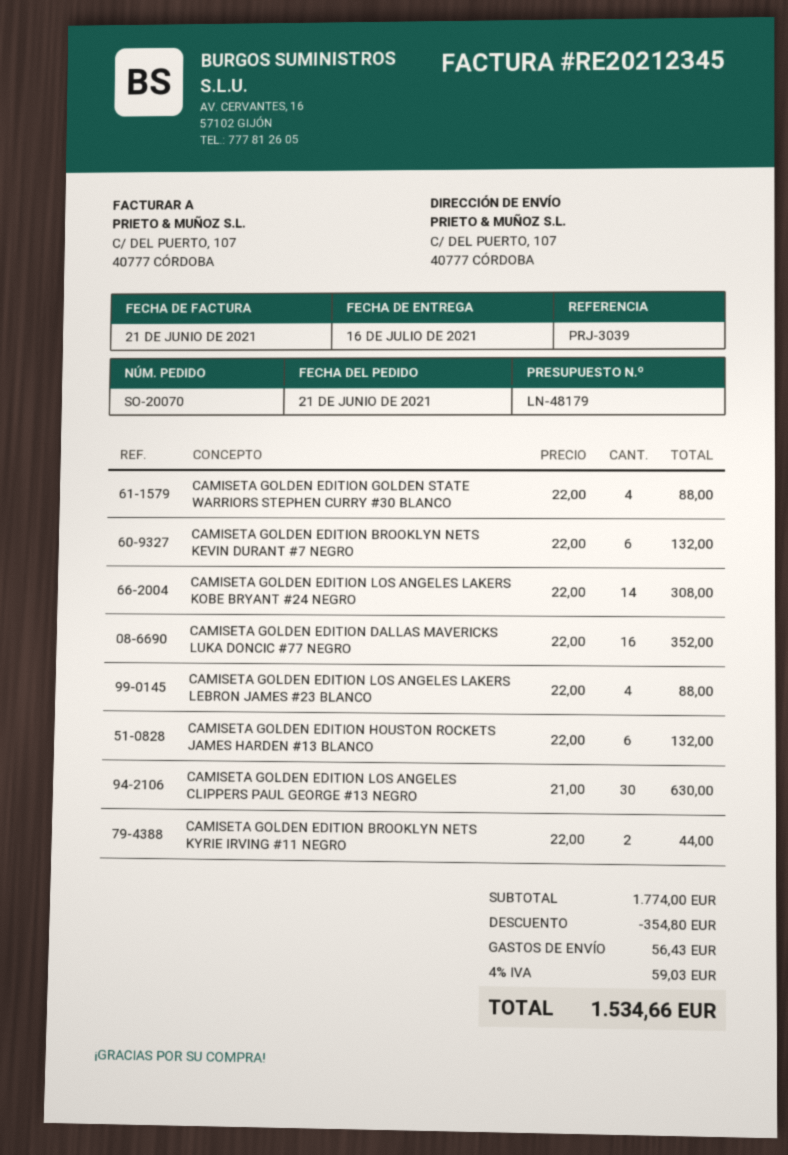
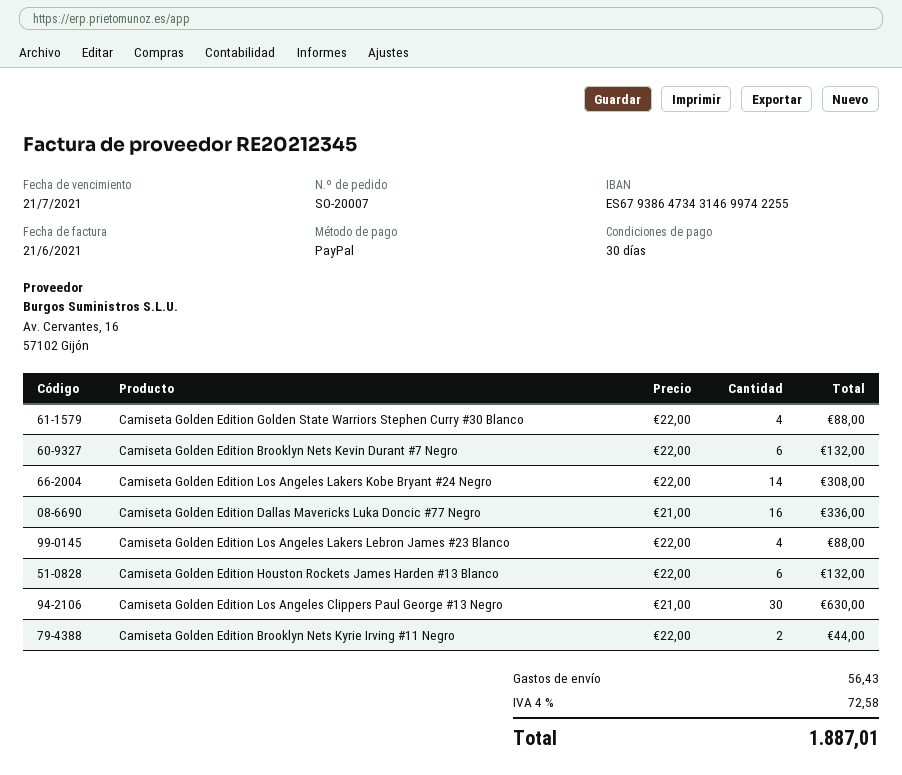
order number: SO-20070 -> SO-20007
CAMISETA GOLDEN EDITION DALLAS MAVERICKS LUKA DONCIC #77 NEGRO: 16 x 22.00 = 352.00 -> 16 x 21.00 = 336.00
discount: 354.80 -> none
tax: 4% = 59.03 -> 4% = 72.58
total: 1534.66 -> 1887.01

